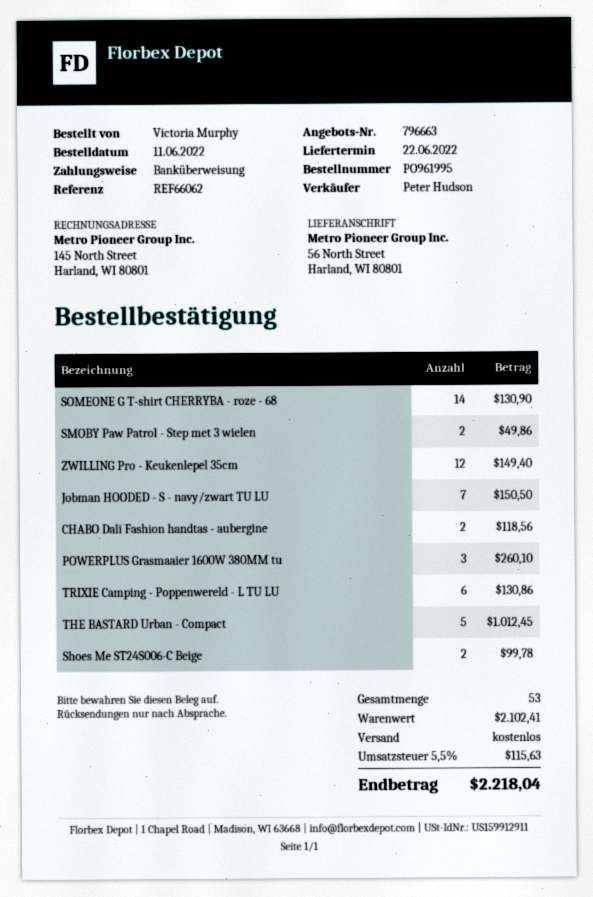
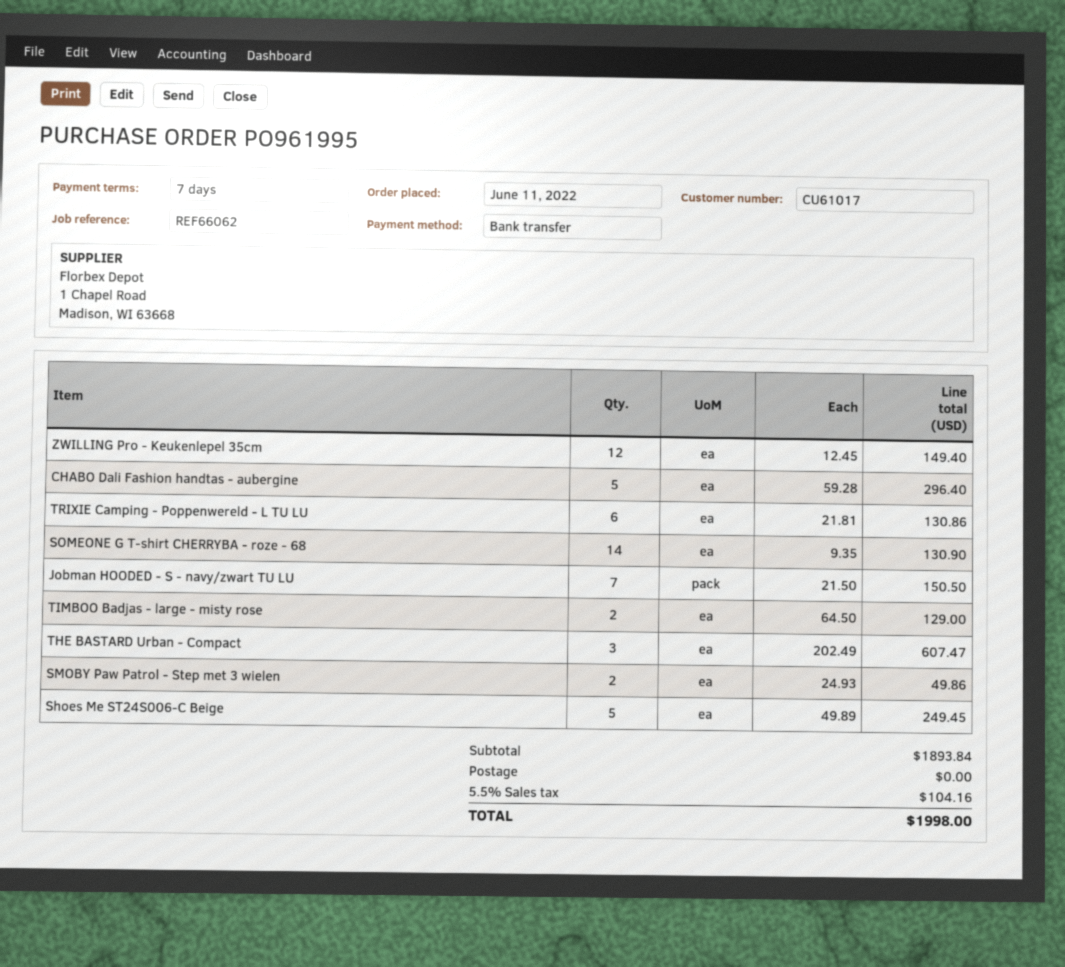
CHABO Dali Fashion handtas - aubergine: 2 for 118.56 -> 5 for 296.40
POWERPLUS Grasmaaier 1600W 380MM tu: 3 for 260.10 -> none
THE BASTARD Urban - Compact: 5 for 1012.45 -> 3 for 607.47
Shoes Me ST24S006-C Beige: 2 for 99.78 -> 5 for 249.45
TIMBOO Badjas - large - misty rose: none -> 2 for 129.00
subtotal: 2102.41 -> 1893.84
tax: 5.5% = 115.63 -> 5.5% = 104.16
total: 2218.04 -> 1998.00

